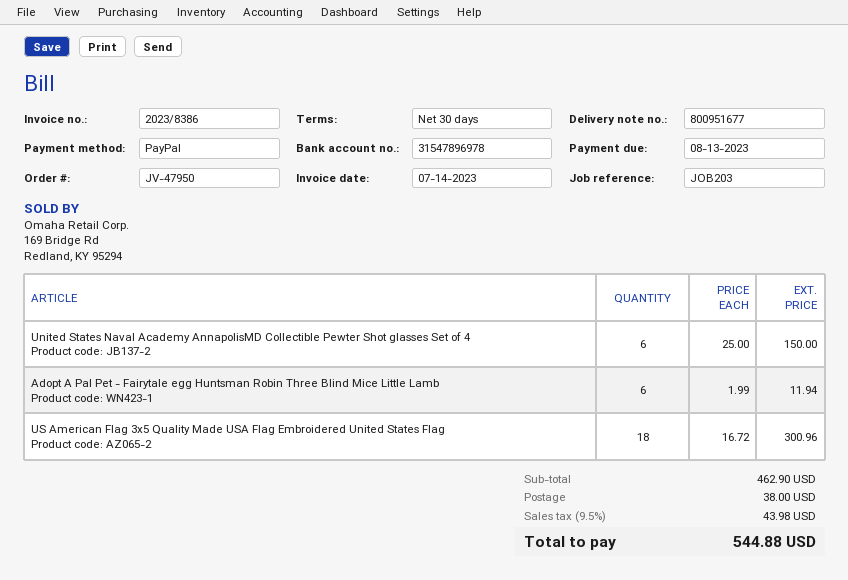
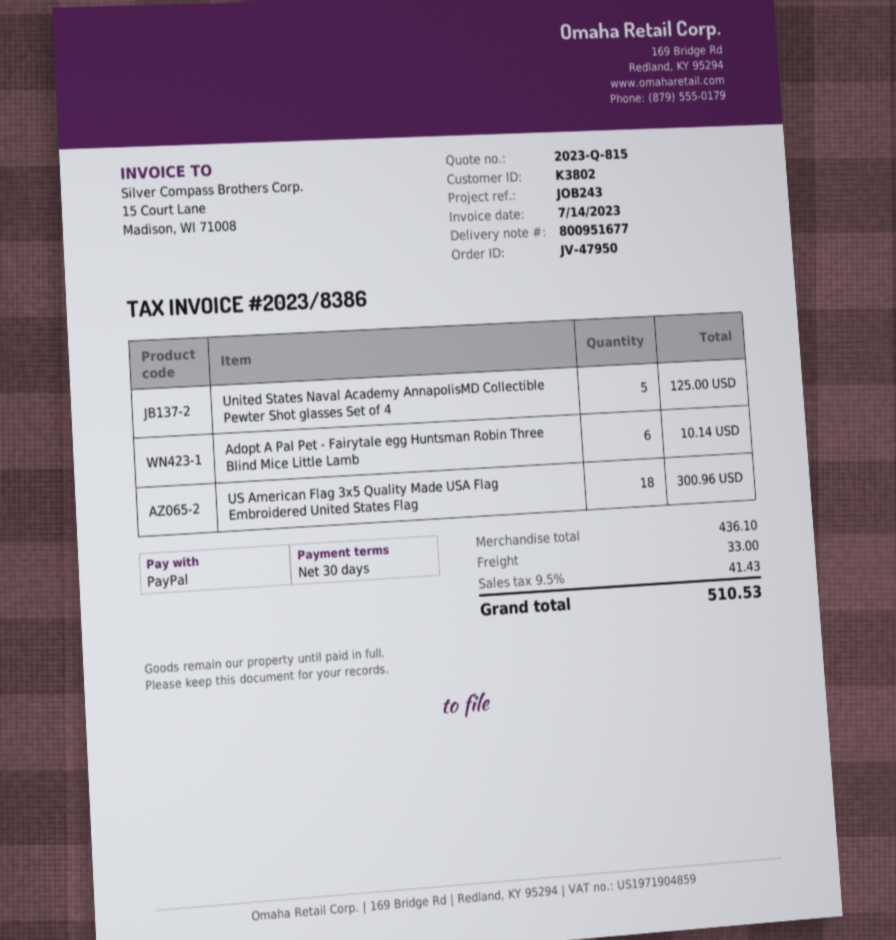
reference: JOB203 -> JOB243
United States Naval Academy AnnapolisMD Collectible Pewter Shot glasses Set of 4: 6 for 150.00 -> 5 for 125.00
Adopt A Pal Pet - Fairytale egg Huntsman Robin Three Blind Mice Little Lamb: 6 for 11.94 -> 6 for 10.14
subtotal: 462.90 -> 436.10
shipping: 38.00 -> 33.00
tax: 9.5% = 43.98 -> 9.5% = 41.43
total: 544.88 -> 510.53

